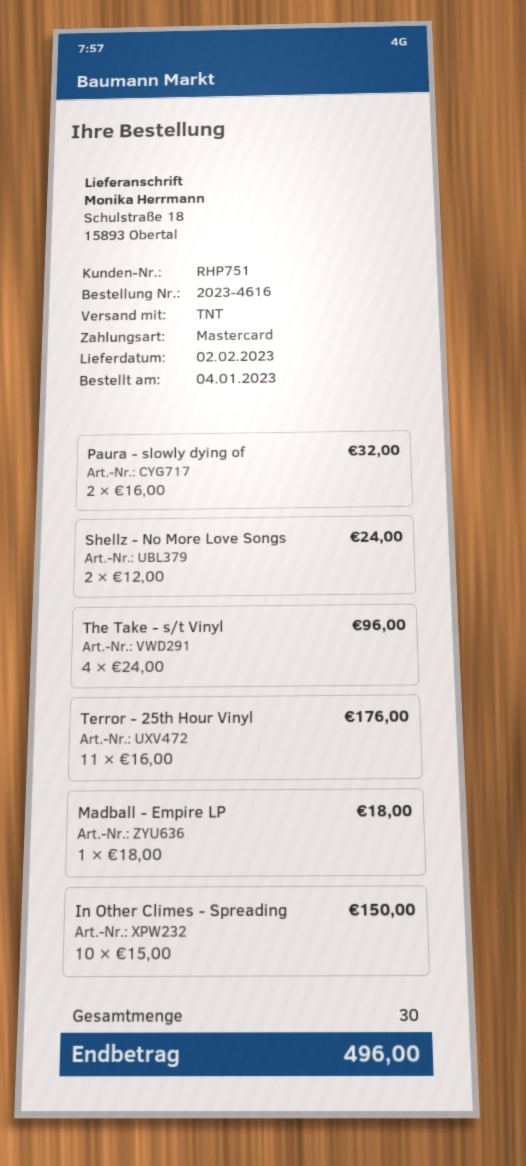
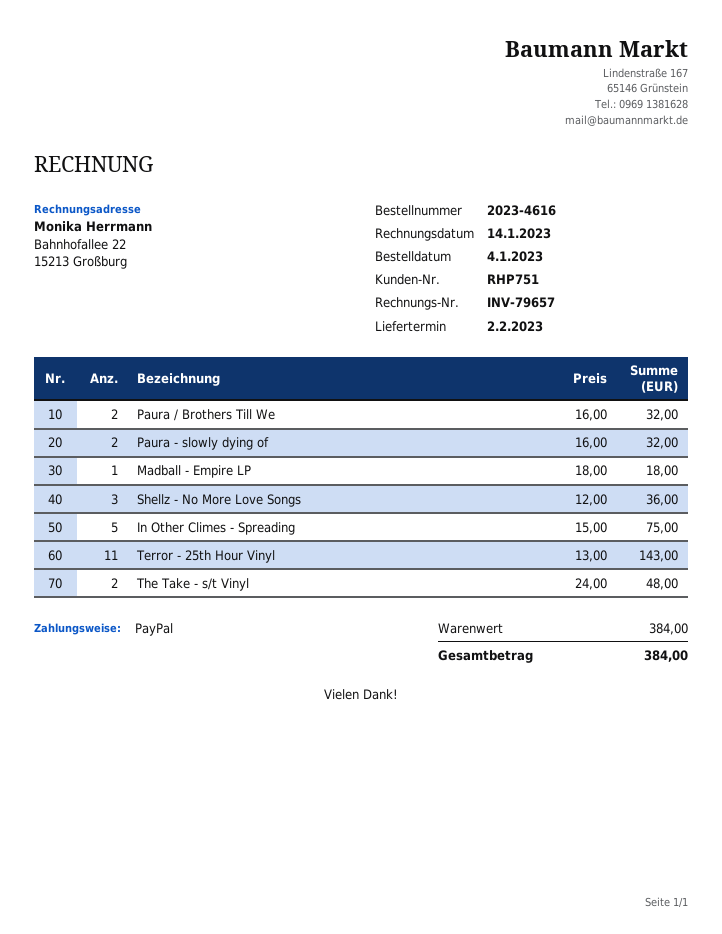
payment method: Mastercard -> PayPal
Shellz - No More Love Songs: 2 x 12.00 = 24.00 -> 3 x 12.00 = 36.00
The Take - s/t Vinyl: 4 x 24.00 = 96.00 -> 2 x 24.00 = 48.00
Terror - 25th Hour Vinyl: 11 x 16.00 = 176.00 -> 11 x 13.00 = 143.00
In Other Climes - Spreading: 10 x 15.00 = 150.00 -> 5 x 15.00 = 75.00
Paura / Brothers Till We: none -> 2 x 16.00 = 32.00
total: 496.00 -> 384.00

